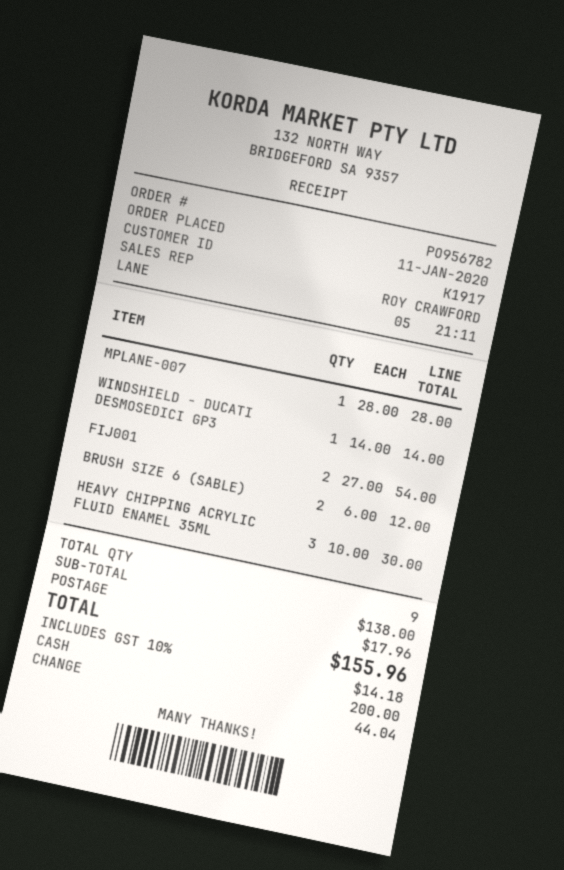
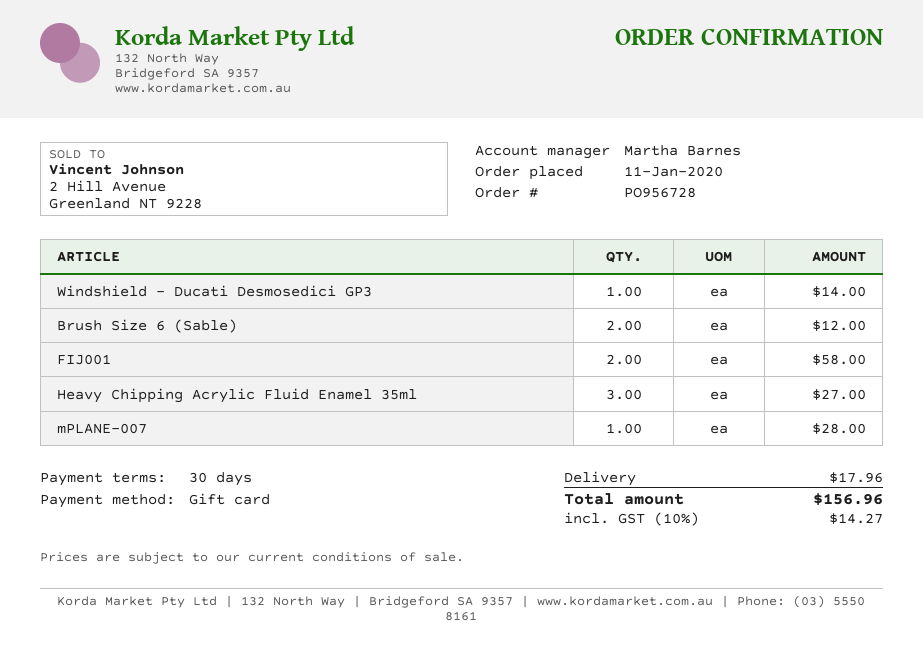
order number: PO956782 -> PO956728
sales rep: ROY CRAWFORD -> Martha Barnes
payment method: cash -> gift card
FIJ001: 2 for 54.00 -> 2 for 58.00
HEAVY CHIPPING ACRYLIC FLUID ENAMEL 35ML: 3 for 30.00 -> 3 for 27.00
tax: 10% = 14.18 -> 10% = 14.27
total: 155.96 -> 156.96

